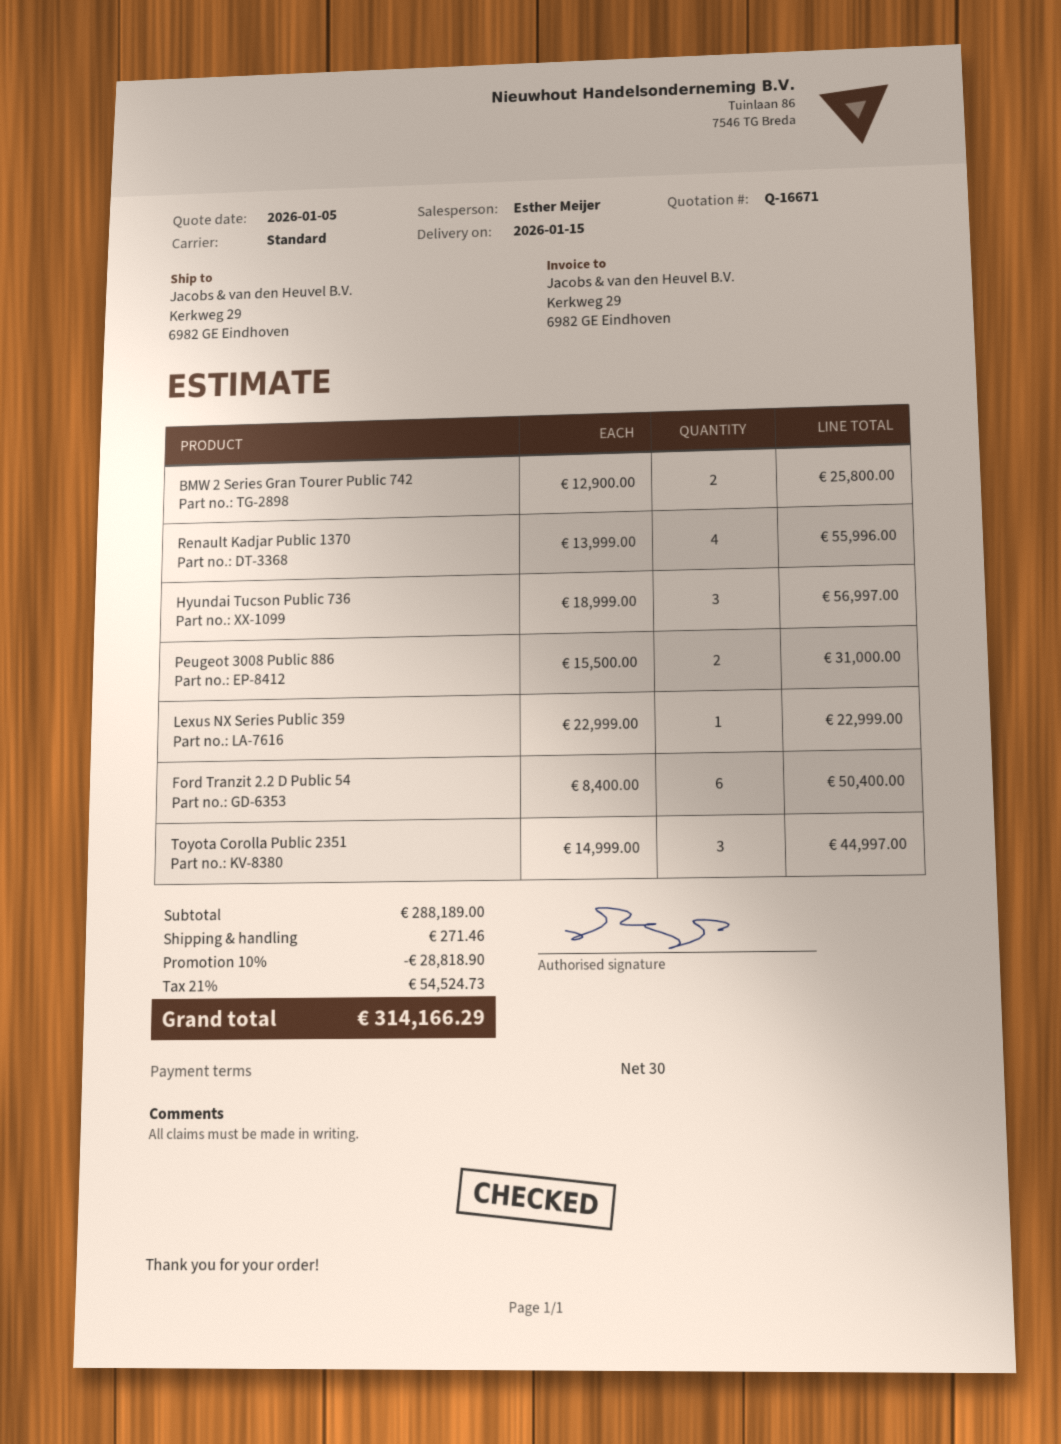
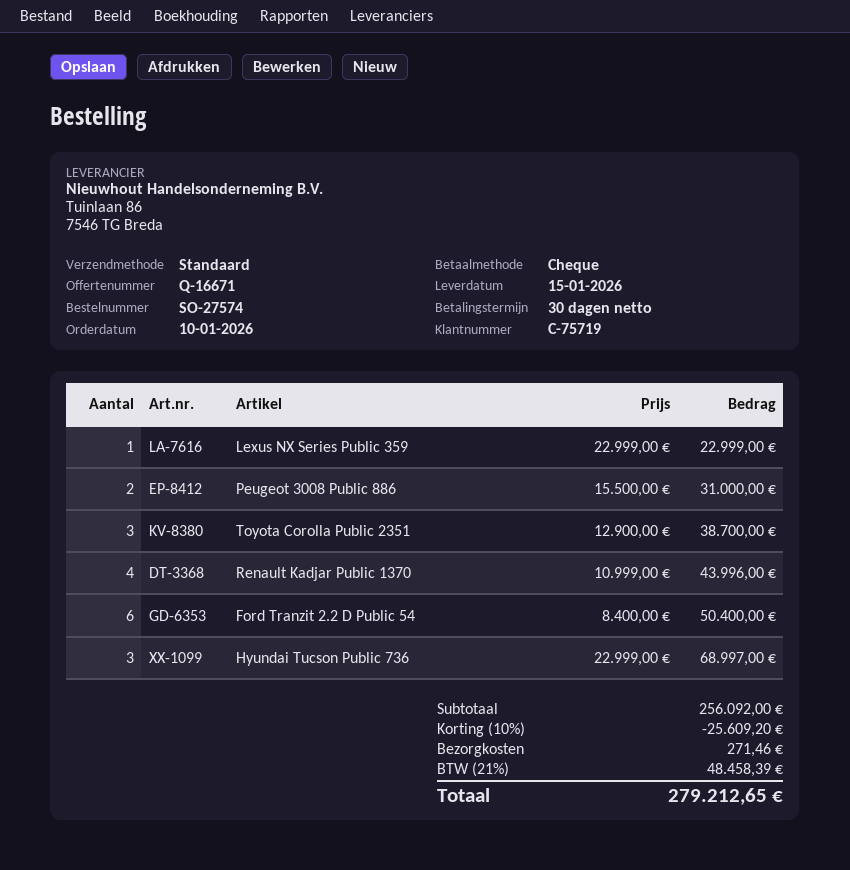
BMW 2 Series Gran Tourer Public 742: 2 x 12900.00 = 25800.00 -> none
Renault Kadjar Public 1370: 4 x 13999.00 = 55996.00 -> 4 x 10999.00 = 43996.00
Hyundai Tucson Public 736: 3 x 18999.00 = 56997.00 -> 3 x 22999.00 = 68997.00
Toyota Corolla Public 2351: 3 x 14999.00 = 44997.00 -> 3 x 12900.00 = 38700.00
subtotal: 288189.00 -> 256092.00
discount: 10% = 28818.90 -> 10% = 25609.20
tax: 21% = 54524.73 -> 21% = 48458.39
total: 314166.29 -> 279212.65

